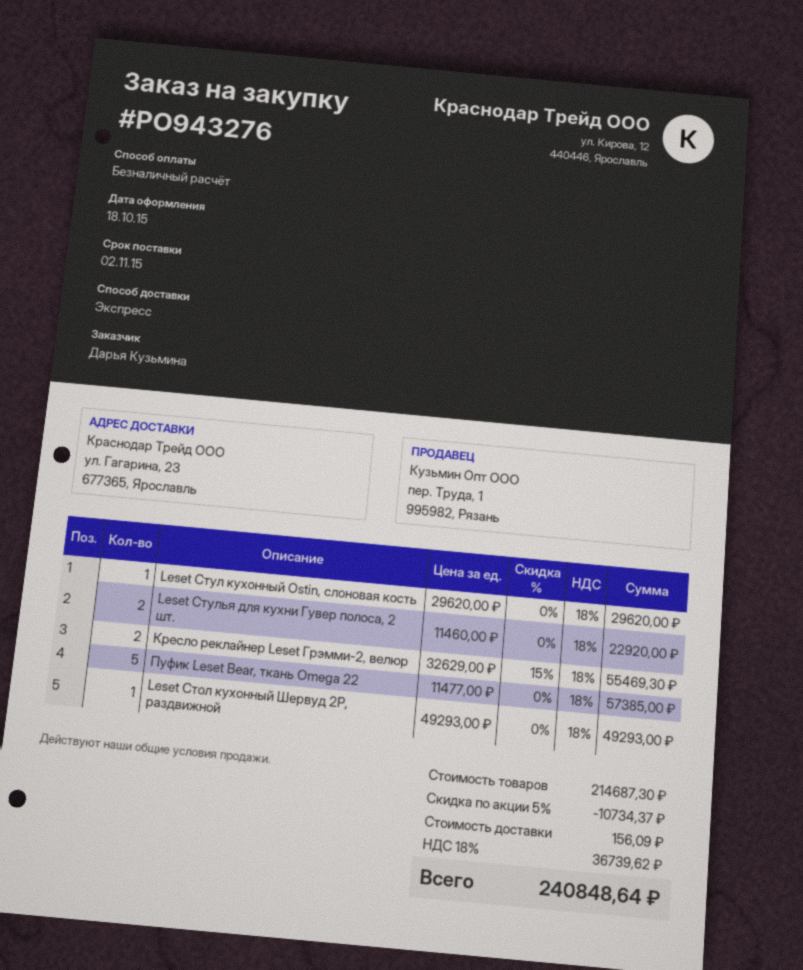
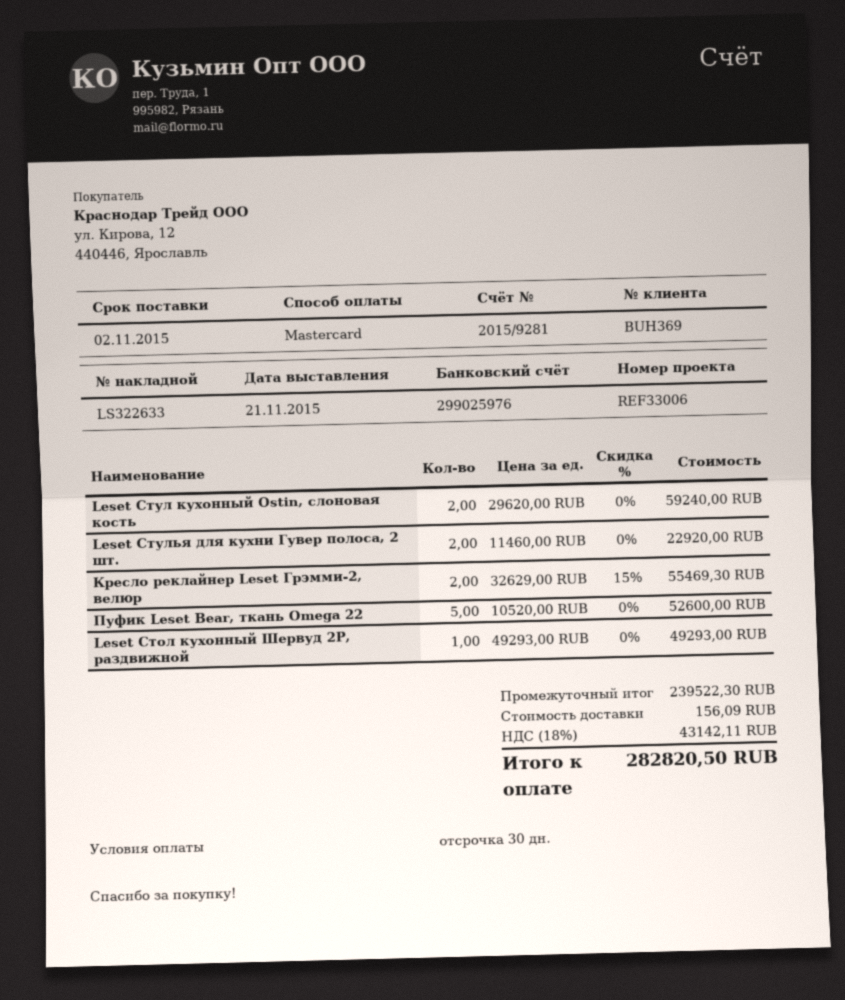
payment method: bank transfer -> Mastercard
Leset Стул кухонный Ostin, слоновая кость: 1 x 29620.00 = 29620.00 -> 2 x 29620.00 = 59240.00
Пуфик Leset Bear, ткань Omega 22: 5 x 11477.00 = 57385.00 -> 5 x 10520.00 = 52600.00
subtotal: 214687.30 -> 239522.30
discount: 5% = 10734.37 -> none
tax: 18% = 36739.62 -> 18% = 43142.11
total: 240848.64 -> 282820.50

